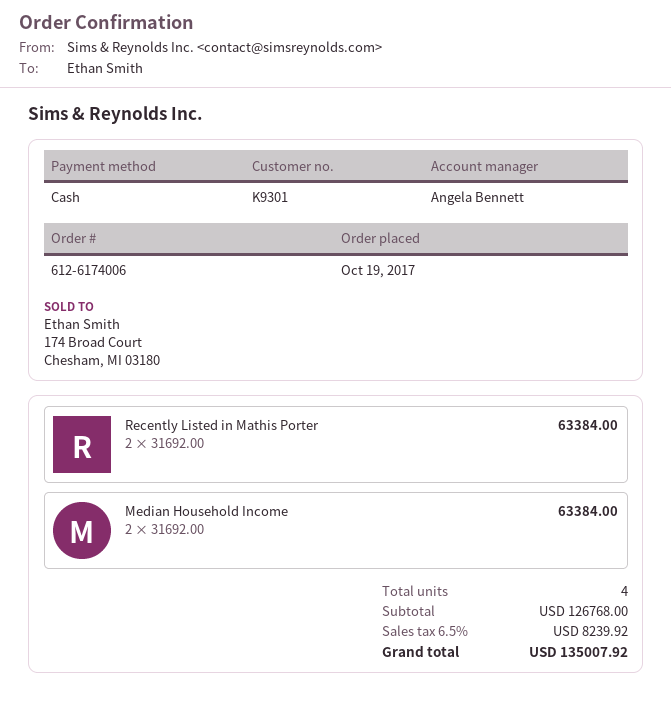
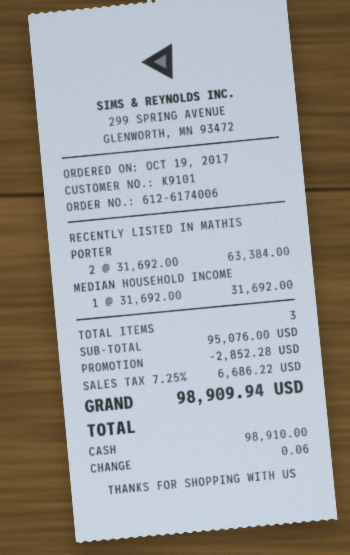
customer number: K9301 -> K9101
Median Household Income: 2 x 31692.00 = 63384.00 -> 1 x 31692.00 = 31692.00
total quantity: 4 -> 3
subtotal: 126768.00 -> 95076.00
discount: none -> 2852.28
tax: 6.5% = 8239.92 -> 7.25% = 6686.22
total: 135007.92 -> 98909.94

